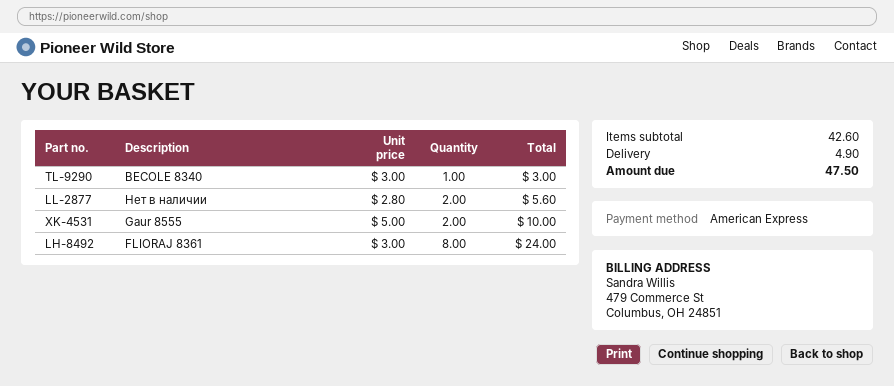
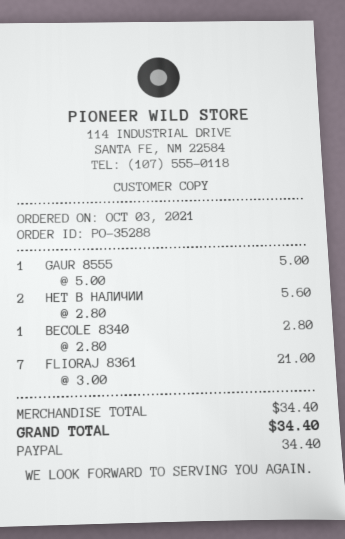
payment method: American Express -> PayPal
BECOLE 8340: 1 x 3.00 = 3.00 -> 1 x 2.80 = 2.80
Gaur 8555: 2 x 5.00 = 10.00 -> 1 x 5.00 = 5.00
FLIORAJ 8361: 8 x 3.00 = 24.00 -> 7 x 3.00 = 21.00
subtotal: 42.60 -> 34.40
shipping: 4.90 -> none
total: 47.50 -> 34.40

